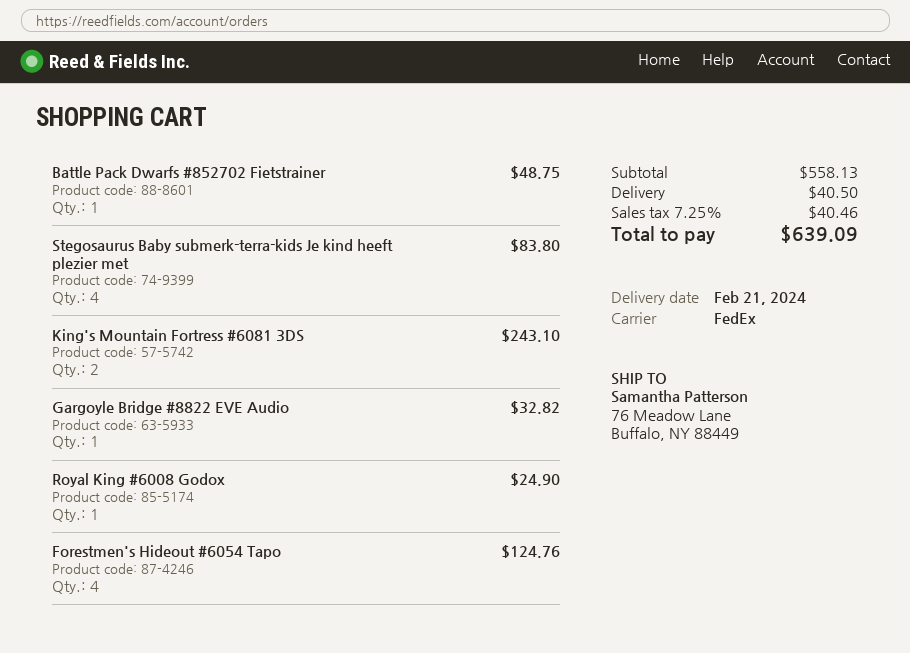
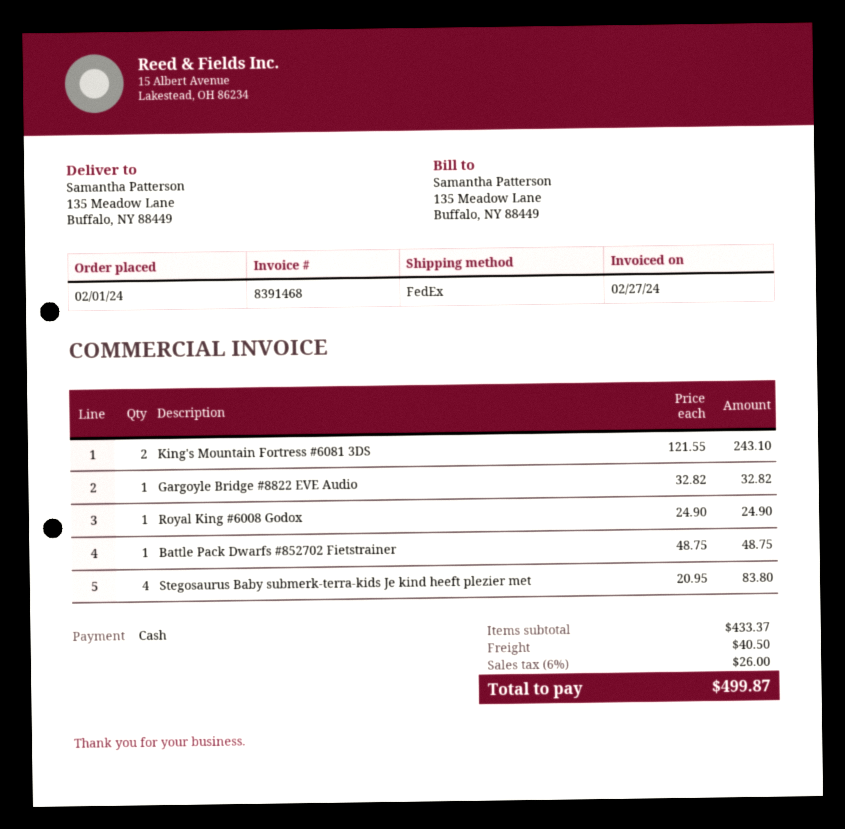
ship to: 76 Meadow Lane, Buffalo, NY 88449 -> 135 Meadow Lane, Buffalo, NY 88449
Forestmen's Hideout #6054 Tapo: 4 for 124.76 -> none
subtotal: 558.13 -> 433.37
tax: 7.25% = 40.46 -> 6% = 26.00
total: 639.09 -> 499.87

